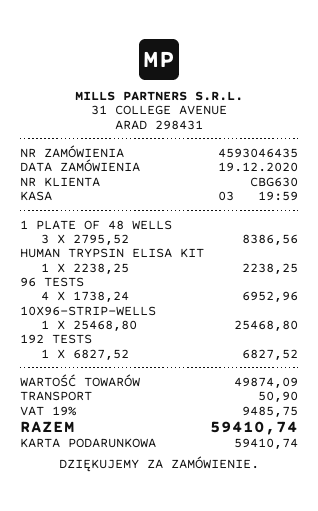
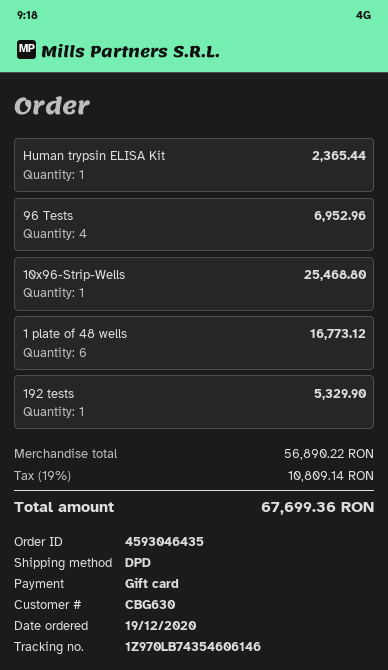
1 PLATE OF 48 WELLS: 3 for 8386.56 -> 6 for 16773.12
HUMAN TRYPSIN ELISA KIT: 1 for 2238.25 -> 1 for 2365.44
192 TESTS: 1 for 6827.52 -> 1 for 5329.90
subtotal: 49874.09 -> 56890.22
shipping: 50.90 -> none
tax: 19% = 9485.75 -> 19% = 10809.14
total: 59410.74 -> 67699.36

